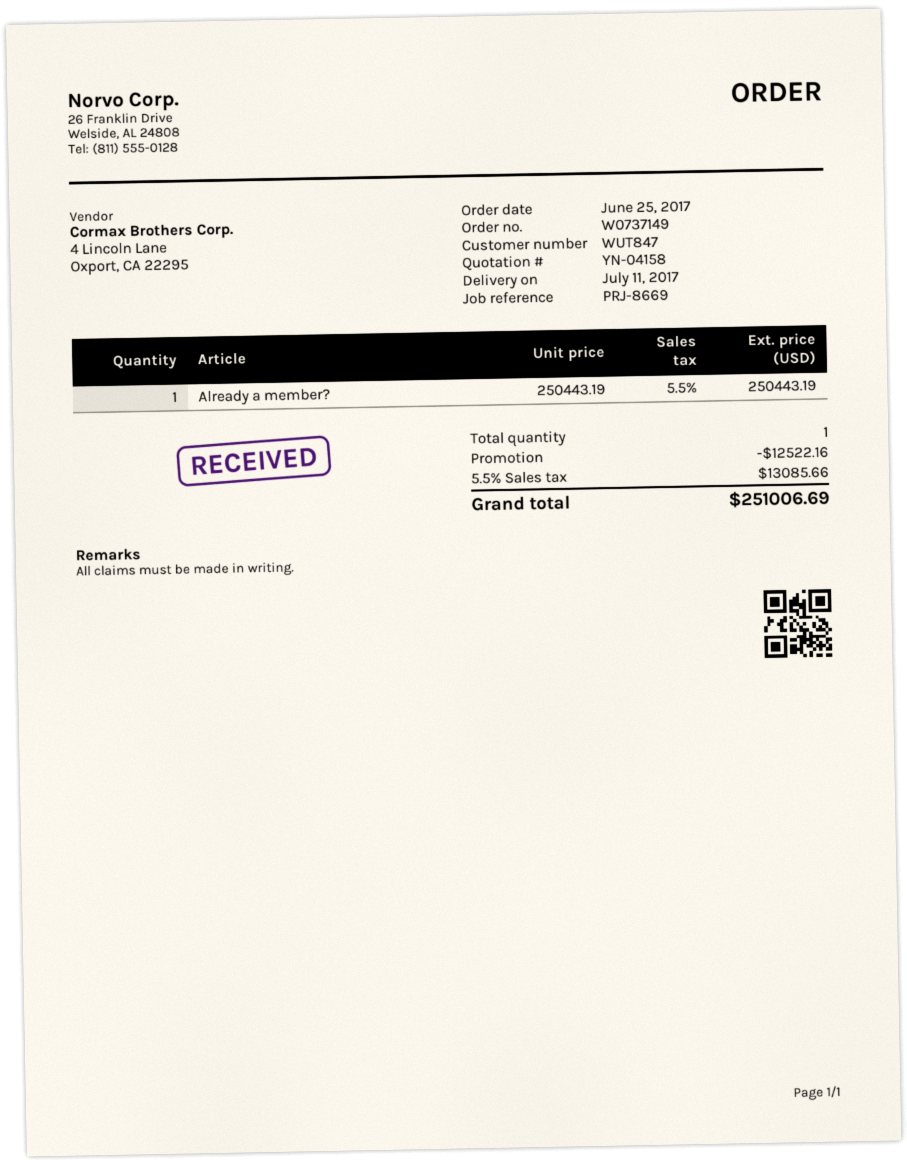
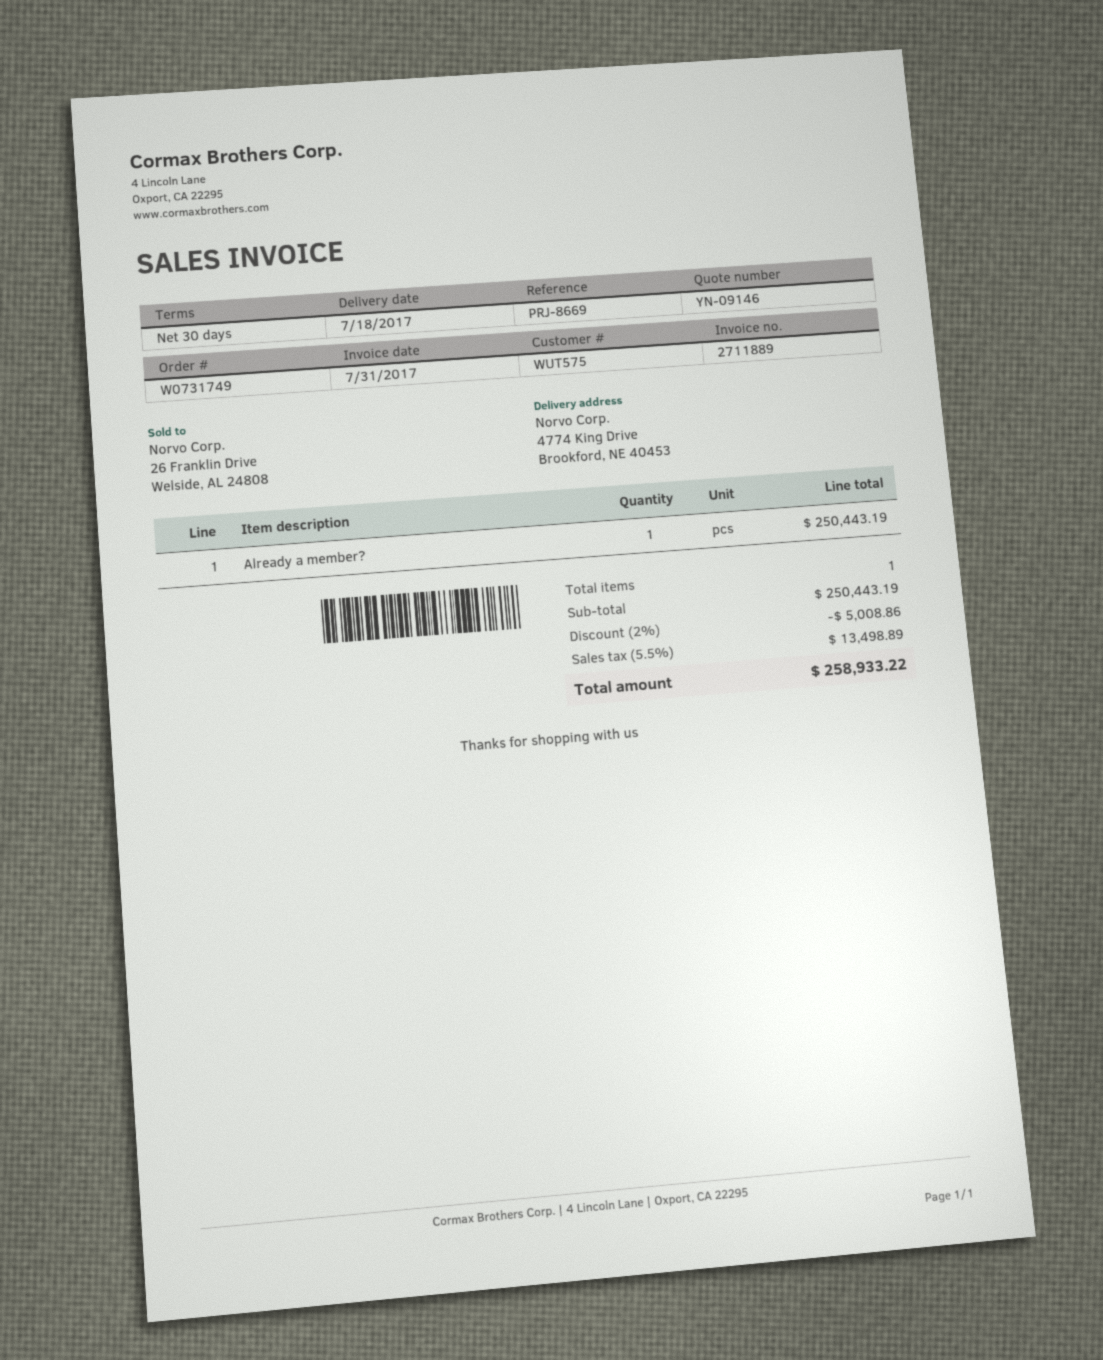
quote number: YN-04158 -> YN-09146
order number: W0737149 -> W0731749
delivery date: 2017-07-11 -> 2017-07-18
customer number: WUT847 -> WUT575
discount: 12522.16 -> 5008.86
tax: 5.5% = 13085.66 -> 5.5% = 13498.89
total: 251006.69 -> 258933.22

